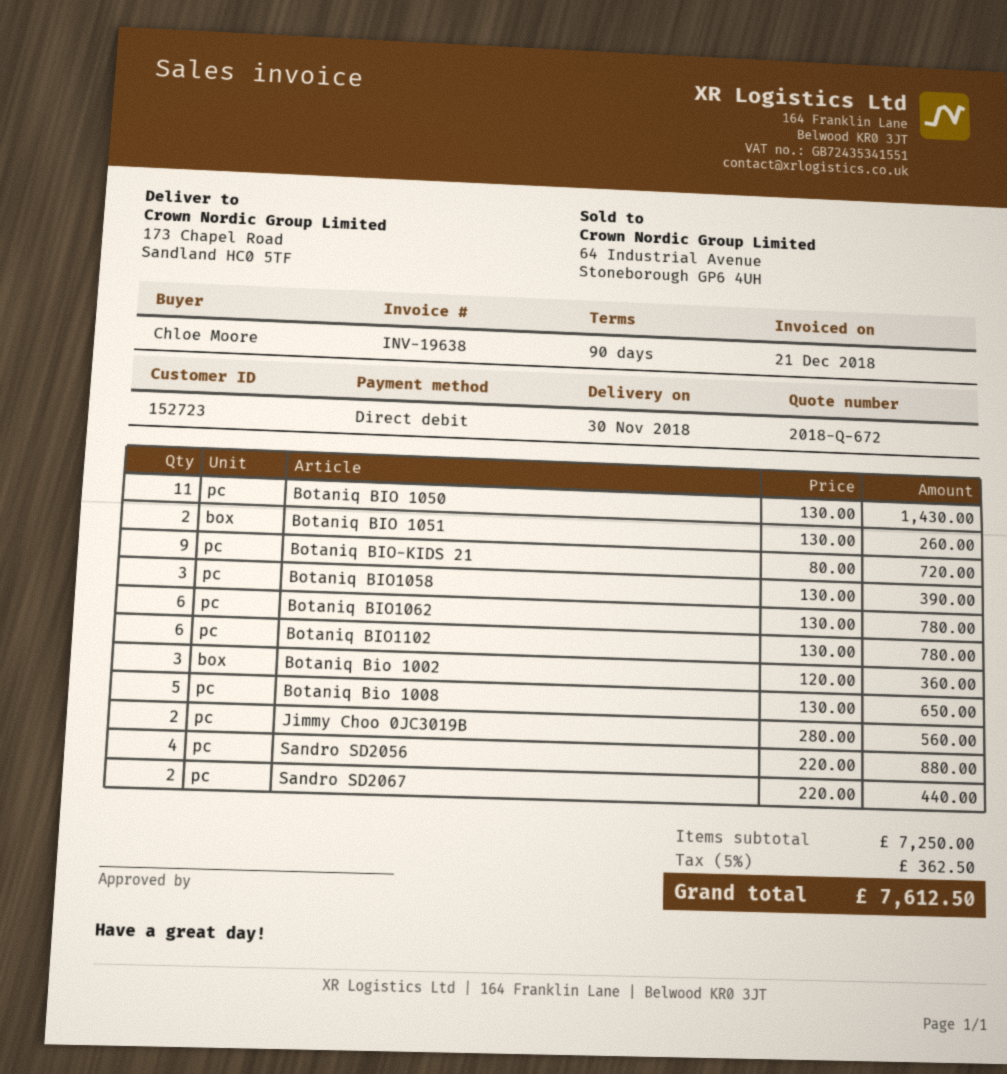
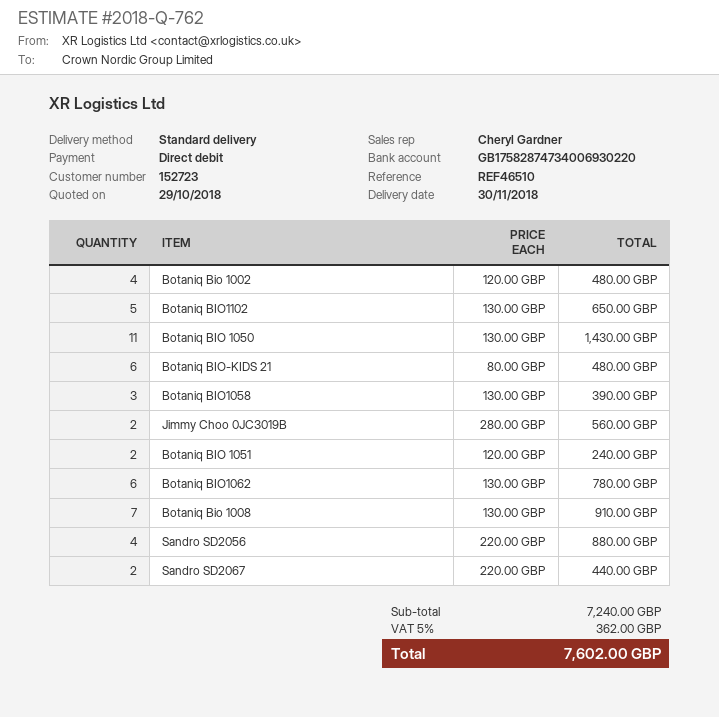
quote number: 2018-Q-672 -> 2018-Q-762
Botaniq BIO 1051: 2 x 130.00 = 260.00 -> 2 x 120.00 = 240.00
Botaniq BIO-KIDS 21: 9 x 80.00 = 720.00 -> 6 x 80.00 = 480.00
Botaniq BIO1102: 6 x 130.00 = 780.00 -> 5 x 130.00 = 650.00
Botaniq Bio 1002: 3 x 120.00 = 360.00 -> 4 x 120.00 = 480.00
Botaniq Bio 1008: 5 x 130.00 = 650.00 -> 7 x 130.00 = 910.00
subtotal: 7250.00 -> 7240.00
tax: 5% = 362.50 -> 5% = 362.00
total: 7612.50 -> 7602.00

